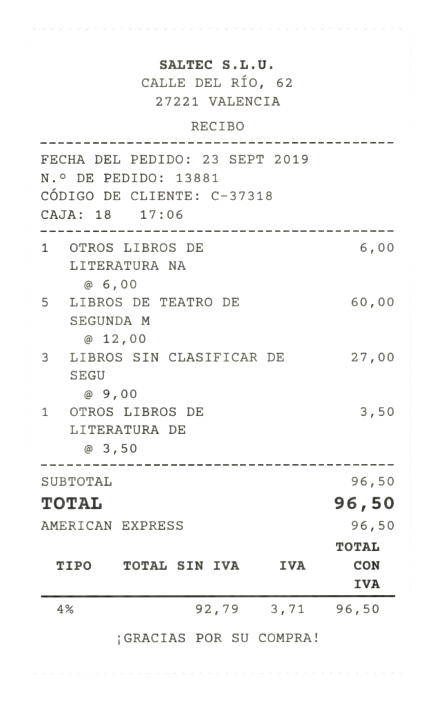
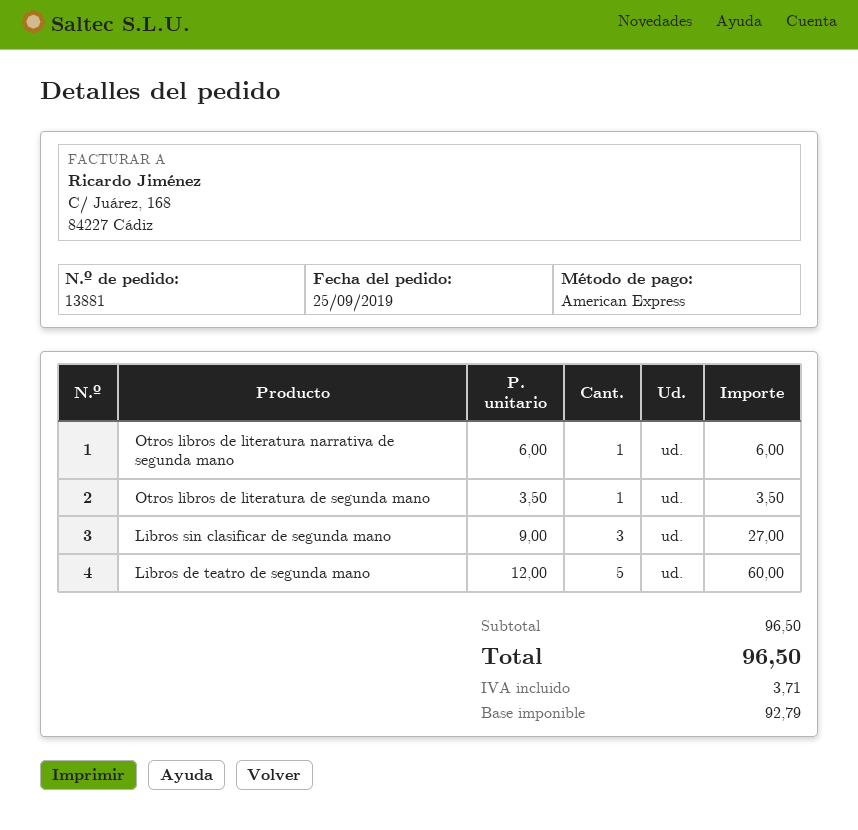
order date: 2019-09-23 -> 2019-09-25

